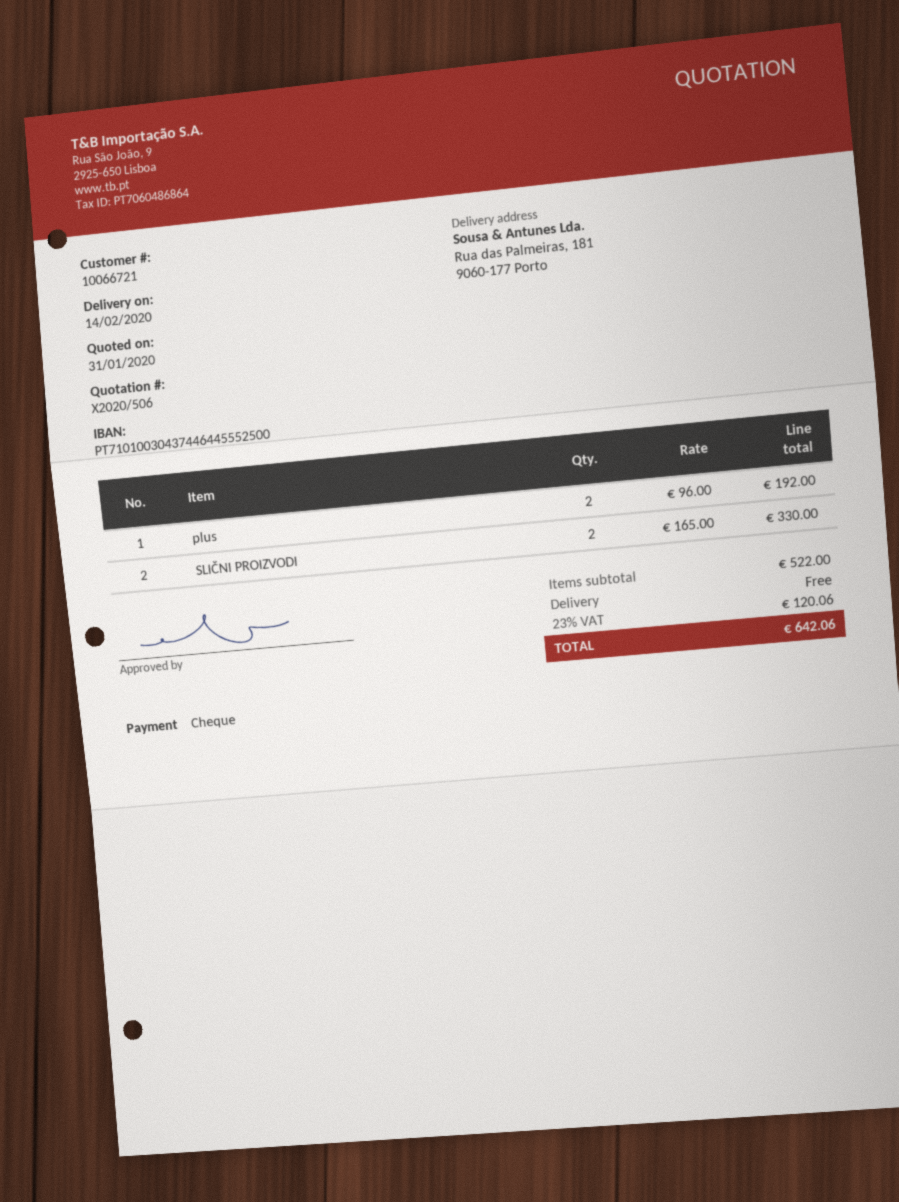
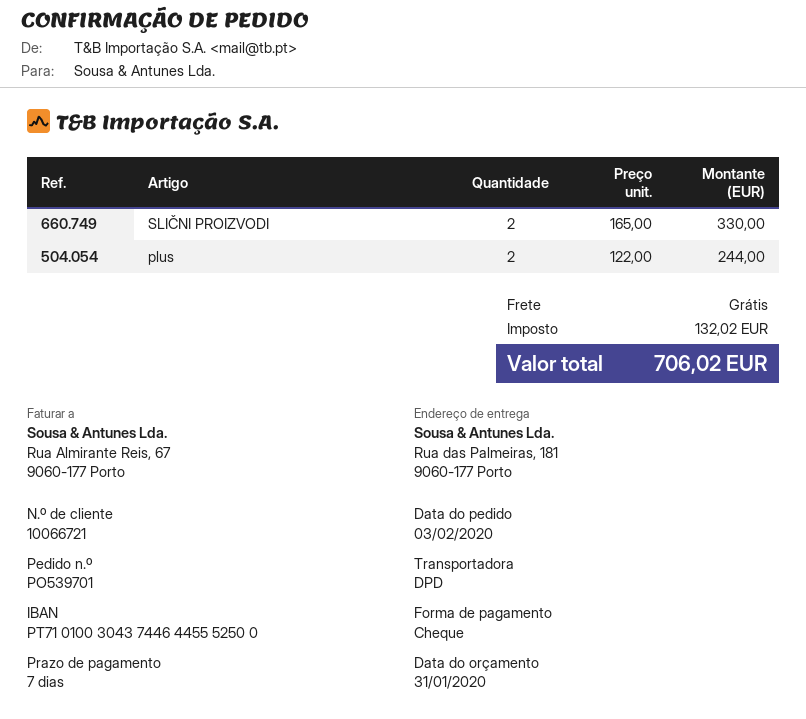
plus: 2 x 96.00 = 192.00 -> 2 x 122.00 = 244.00
tax: 120.06 -> 132.02
total: 642.06 -> 706.02

